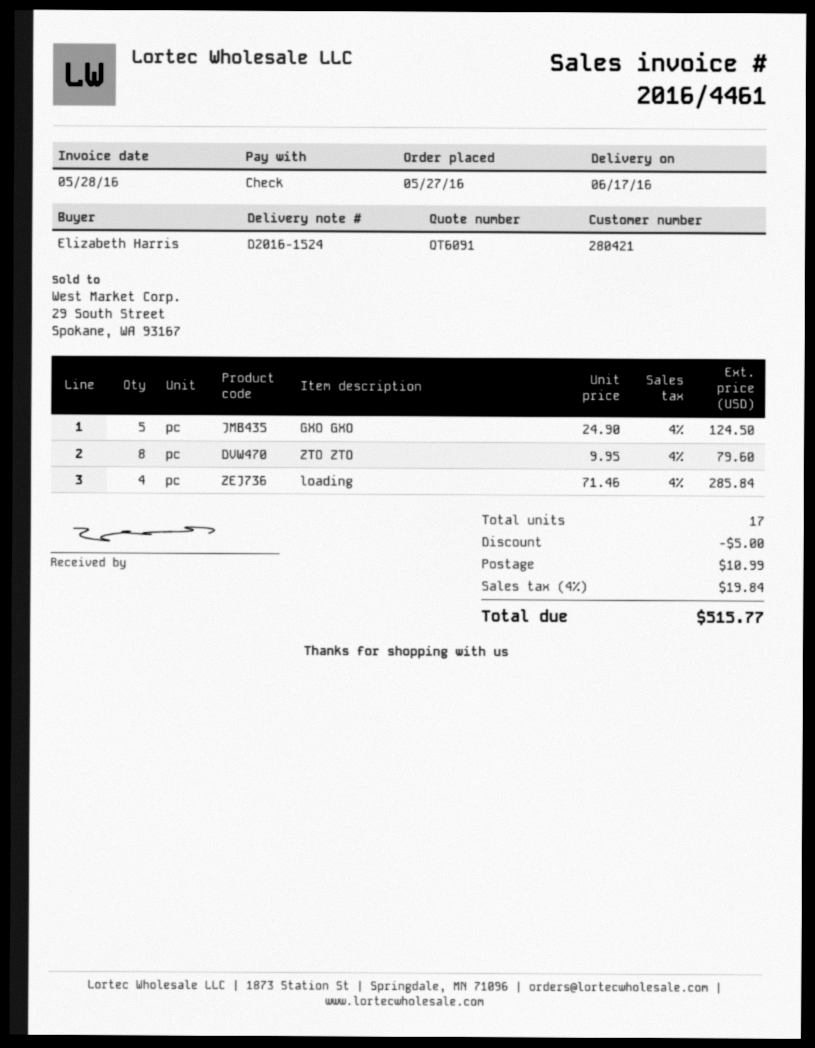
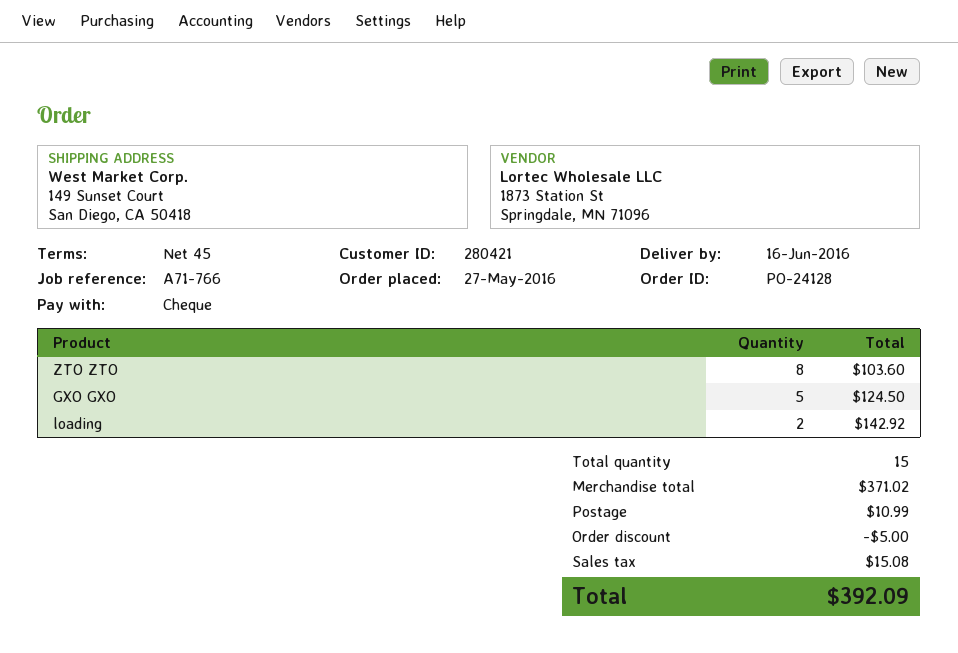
delivery date: 2016-06-17 -> 2016-06-16
ZTO ZTO: 8 for 79.60 -> 8 for 103.60
loading: 4 for 285.84 -> 2 for 142.92
total quantity: 17 -> 15
tax: 19.84 -> 15.08
total: 515.77 -> 392.09

